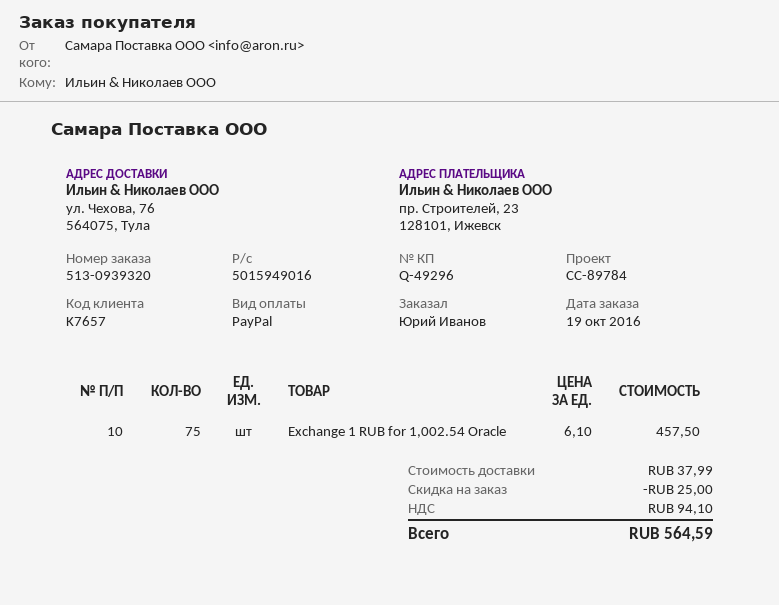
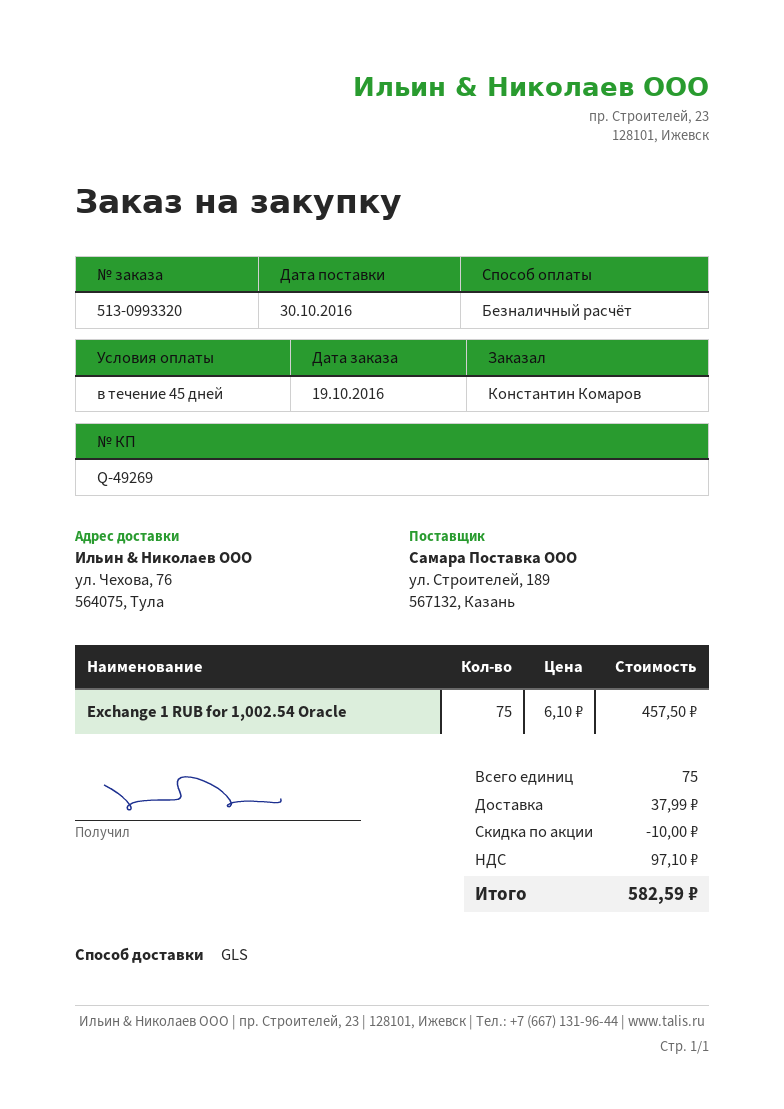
quote number: Q-49296 -> Q-49269
order number: 513-0939320 -> 513-0993320
ordered by: Юрий Иванов -> Константин Комаров
payment method: PayPal -> bank transfer
discount: 25.00 -> 10.00
tax: 94.10 -> 97.10
total: 564.59 -> 582.59

